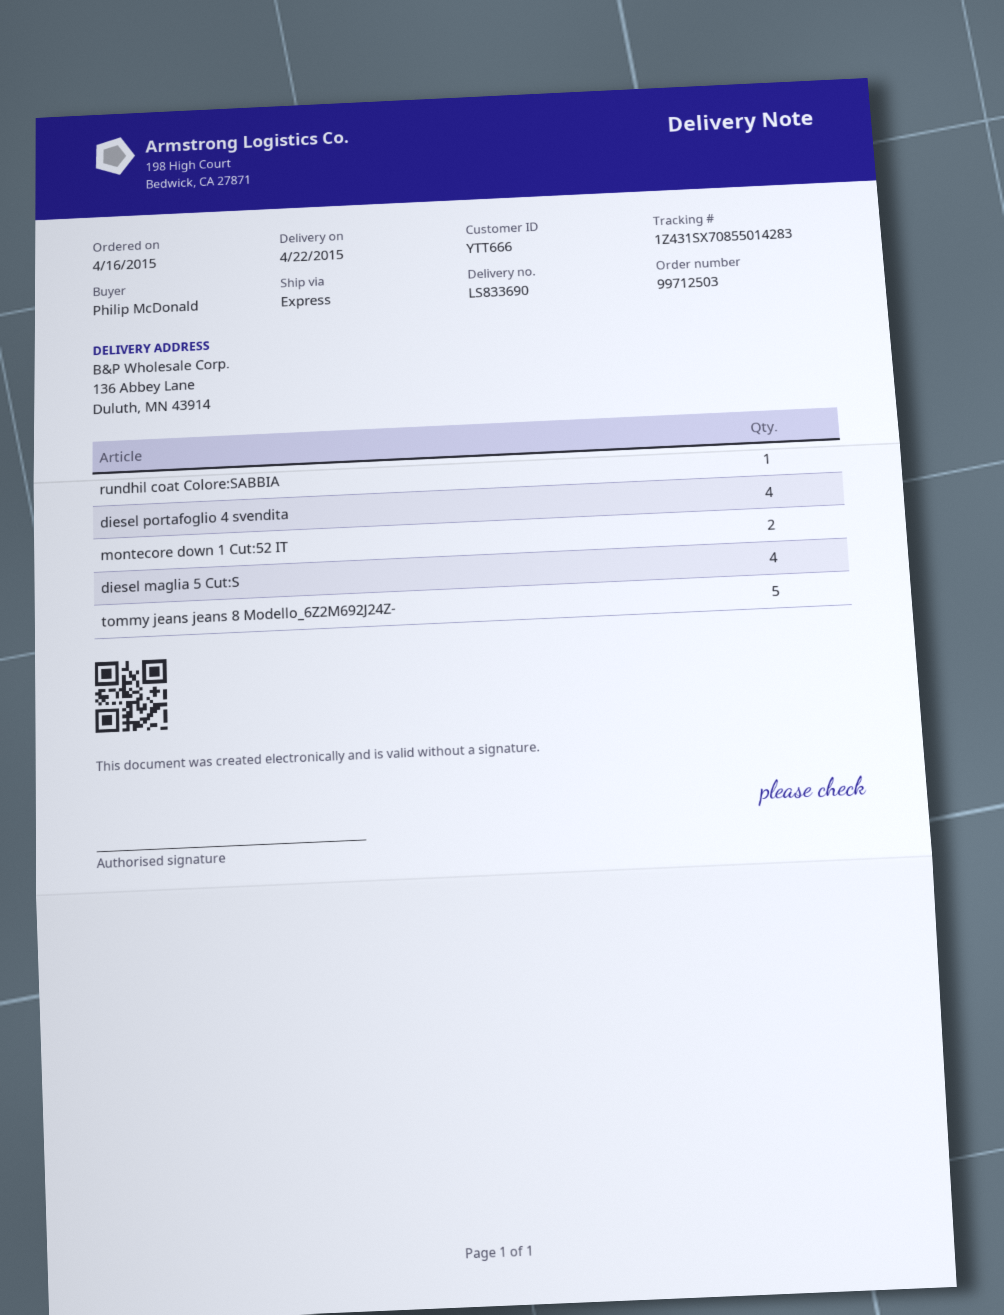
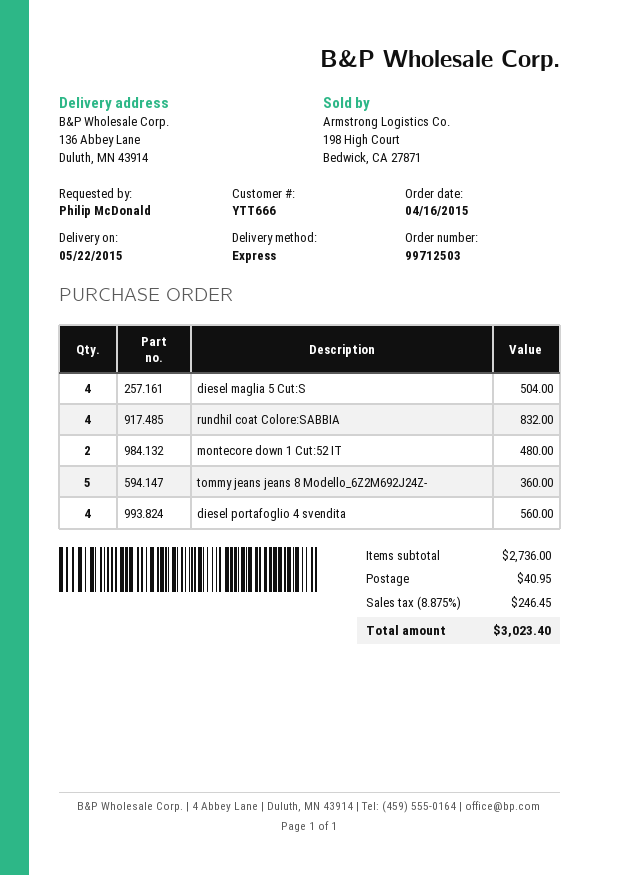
delivery date: 2015-04-22 -> 2015-05-22
rundhil coat Colore:SABBIA: 1 -> 4

